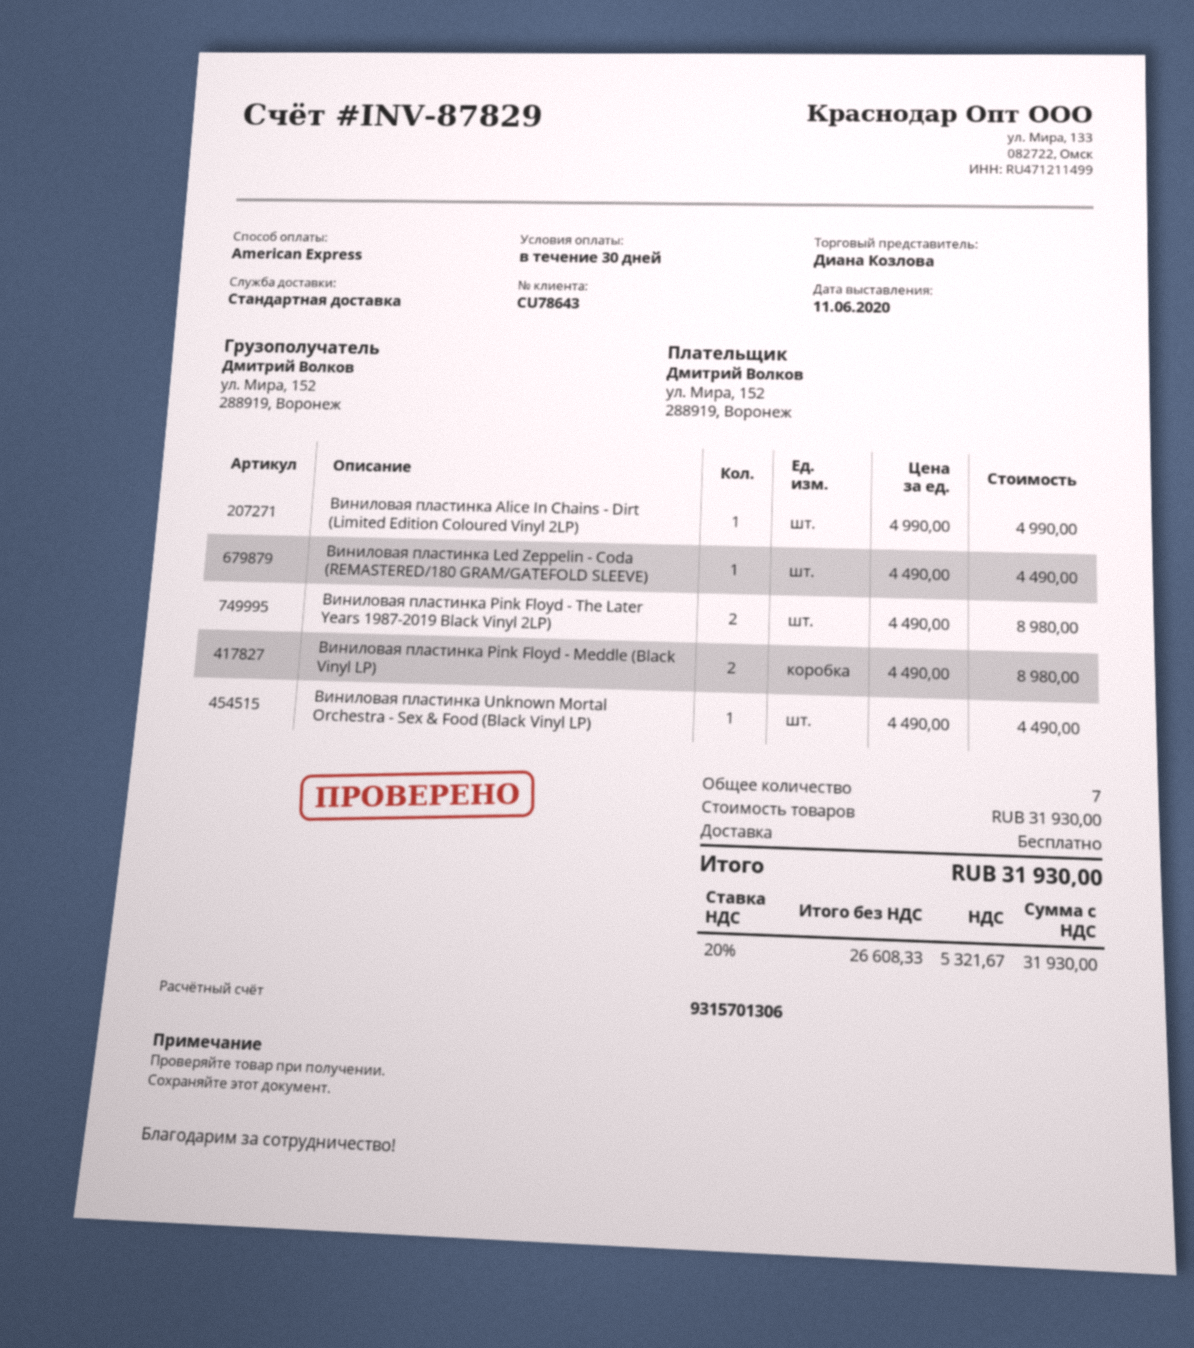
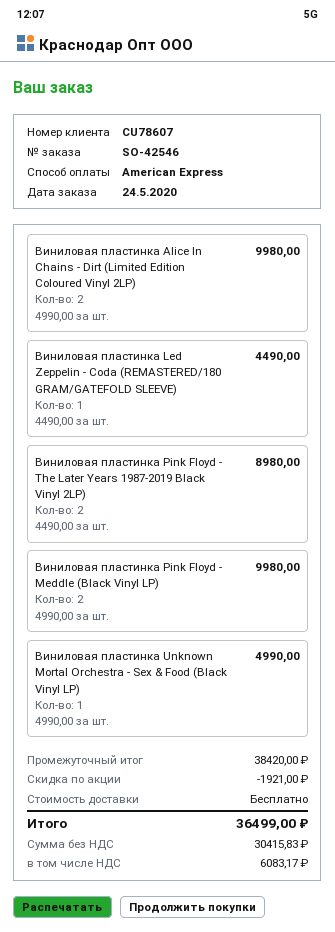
customer number: CU78643 -> CU78607
Виниловая пластинка Alice In Chains - Dirt (Limited Edition Coloured Vinyl 2LP): 1 x 4990.00 = 4990.00 -> 2 x 4990.00 = 9980.00
Виниловая пластинка Pink Floyd - Meddle (Black Vinyl LP): 2 x 4490.00 = 8980.00 -> 2 x 4990.00 = 9980.00
Виниловая пластинка Unknown Mortal Orchestra - Sex & Food (Black Vinyl LP): 1 x 4490.00 = 4490.00 -> 1 x 4990.00 = 4990.00
subtotal: 31930.00 -> 38420.00
discount: none -> 1921.00
net: 26608.33 -> 30415.83
tax: 5321.67 -> 6083.17
total: 31930.00 -> 36499.00

